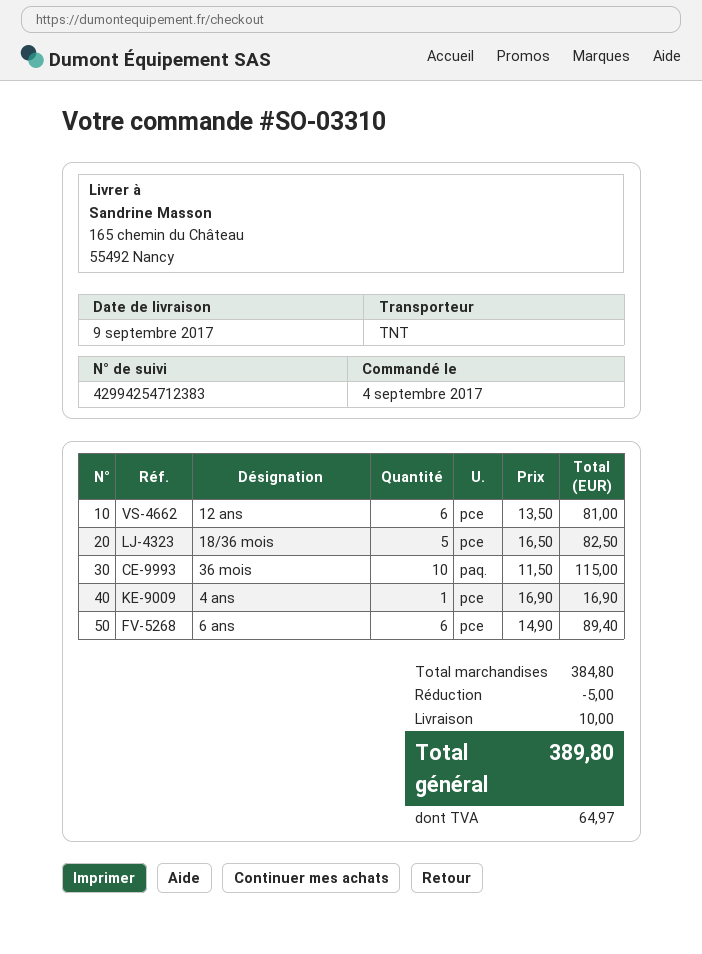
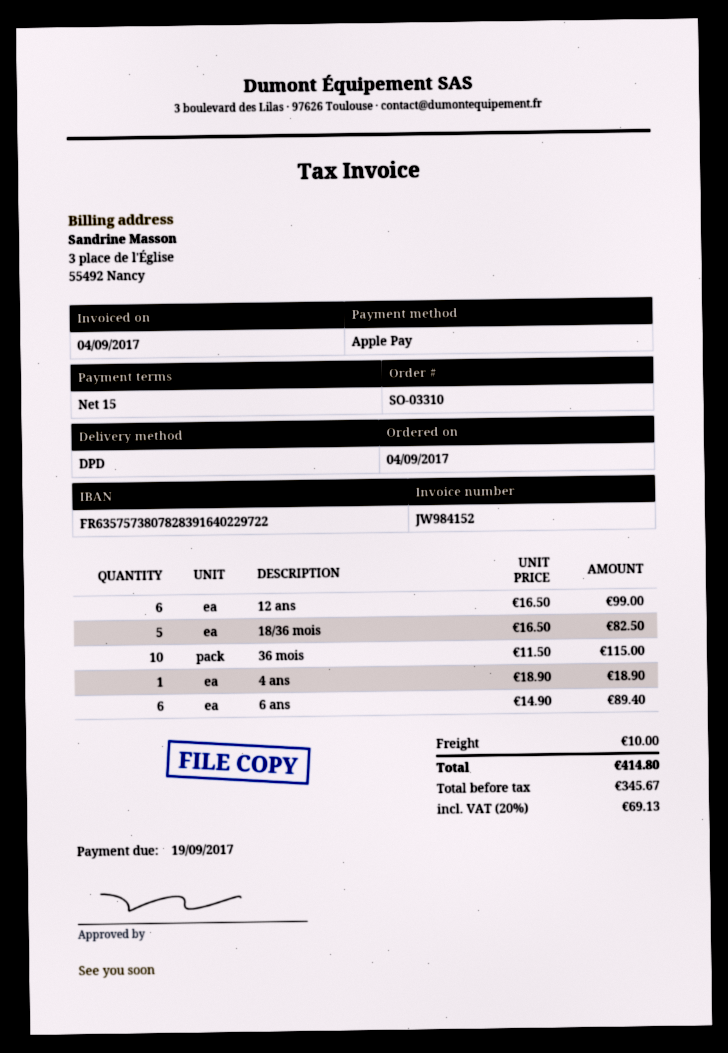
shipping method: TNT -> DPD
12 ans: 6 x 13.50 = 81.00 -> 6 x 16.50 = 99.00
4 ans: 1 x 16.90 = 16.90 -> 1 x 18.90 = 18.90
discount: 5.00 -> none
tax: 64.97 -> 69.13
total: 389.80 -> 414.80

